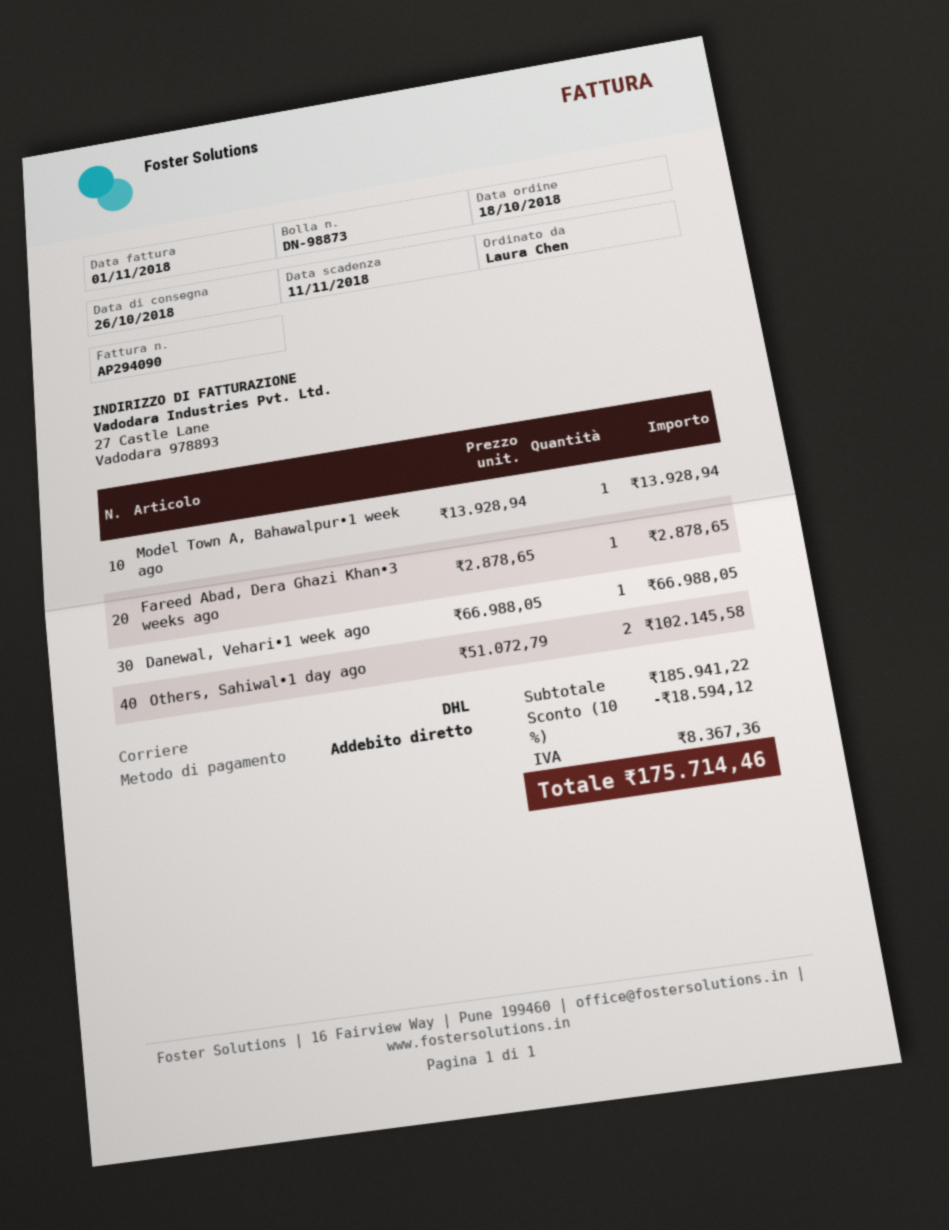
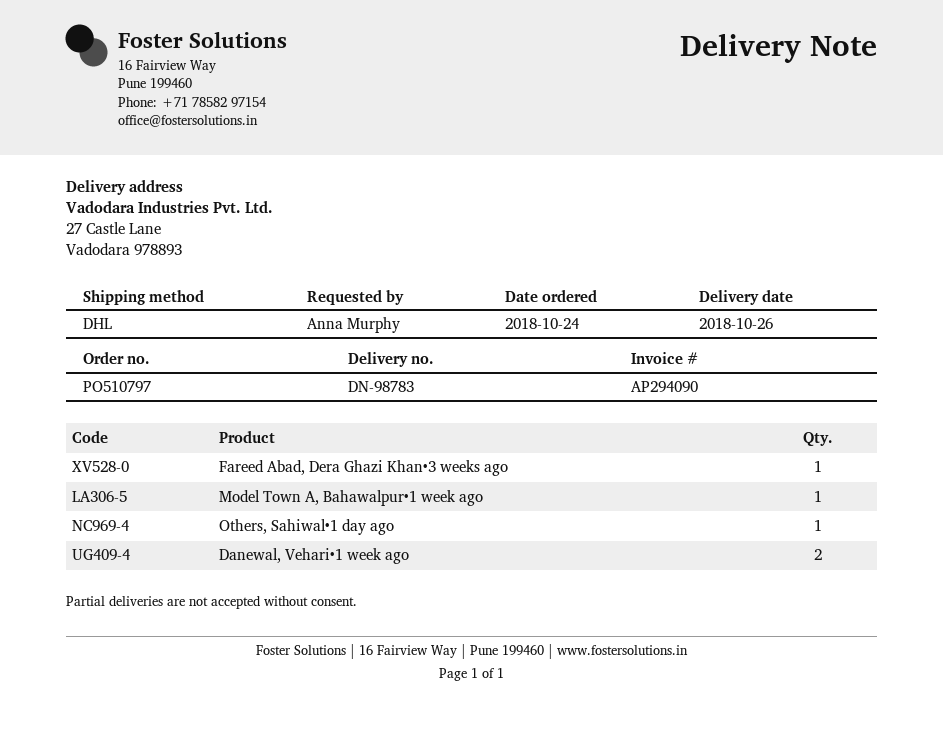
order date: 2018-10-18 -> 2018-10-24
delivery note number: DN-98873 -> DN-98783
ordered by: Laura Chen -> Anna Murphy
Danewal, Vehari•1 week ago: 1 -> 2
Others, Sahiwal•1 day ago: 2 -> 1

